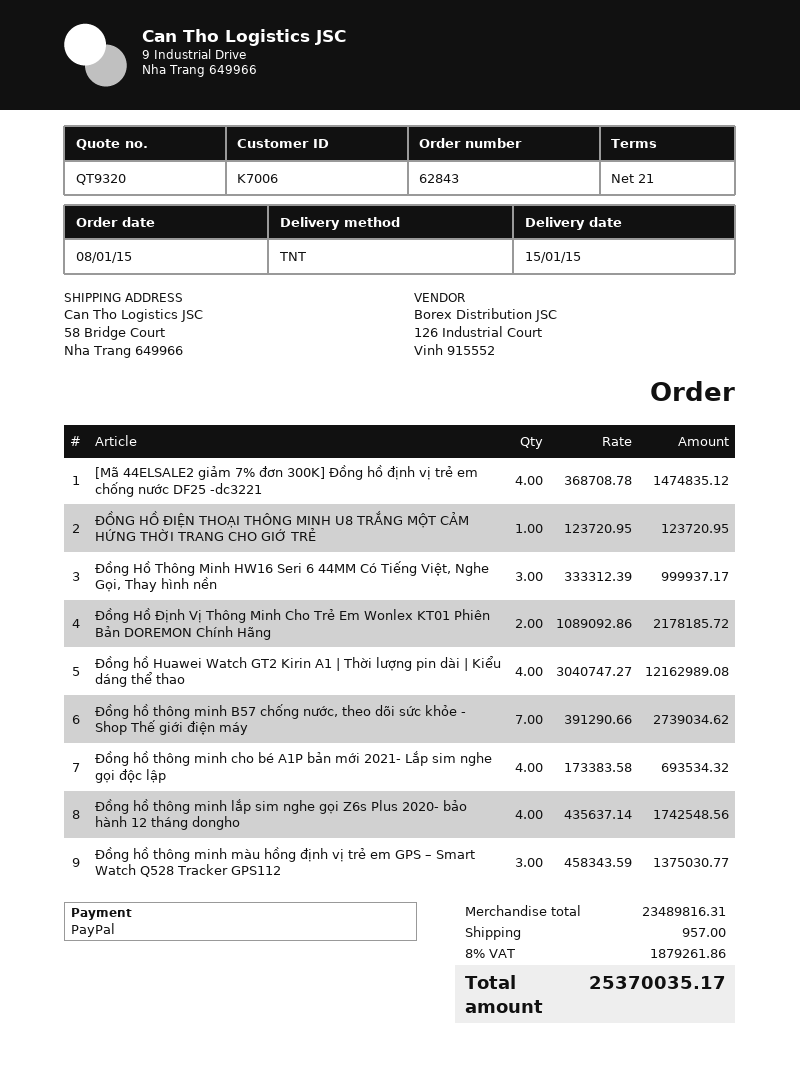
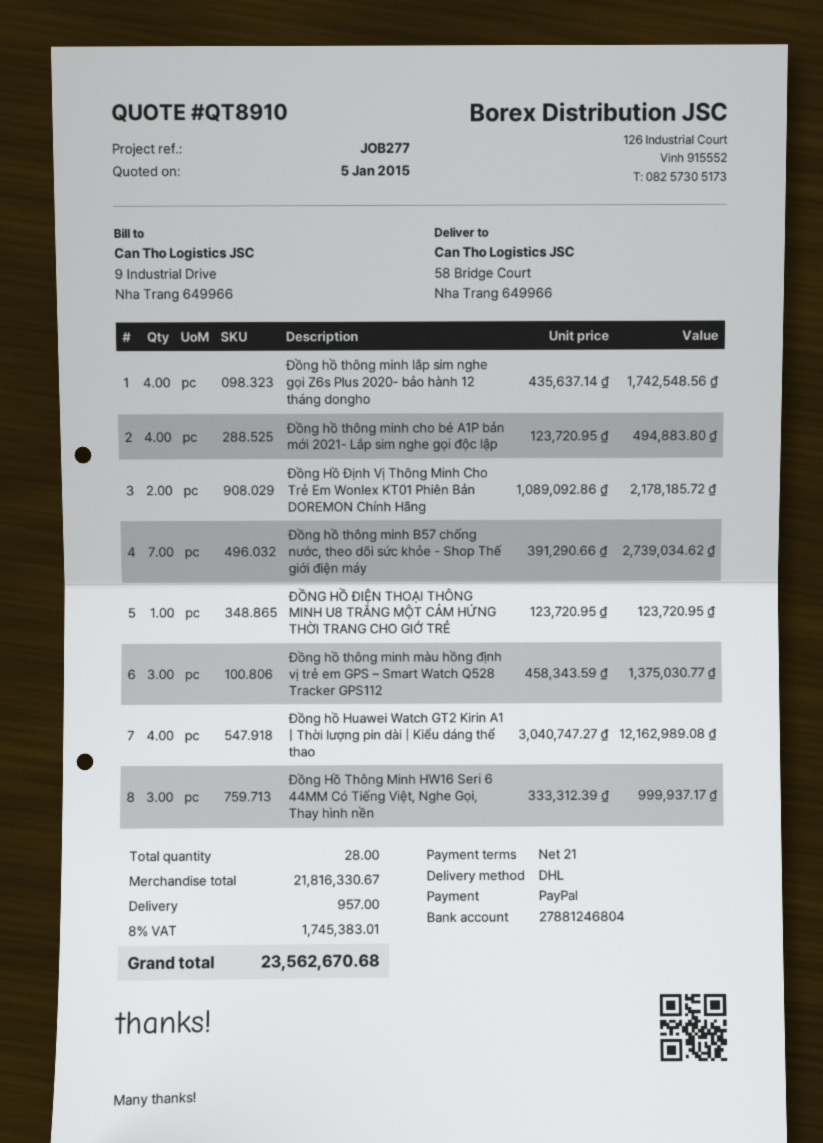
quote number: QT9320 -> QT8910
shipping method: TNT -> DHL
[Mã 44ELSALE2 giảm 7% đơn 300K] Đồng hồ định vị trẻ em chống nước DF25 -dc3221: 4 x 368708.78 = 1474835.12 -> none
Đồng hồ thông minh cho bé A1P bản mới 2021- Lắp sim nghe gọi độc lập: 4 x 173383.58 = 693534.32 -> 4 x 123720.95 = 494883.80
subtotal: 23489816.31 -> 21816330.67
tax: 8% = 1879261.86 -> 8% = 1745383.01
total: 25370035.17 -> 23562670.68

